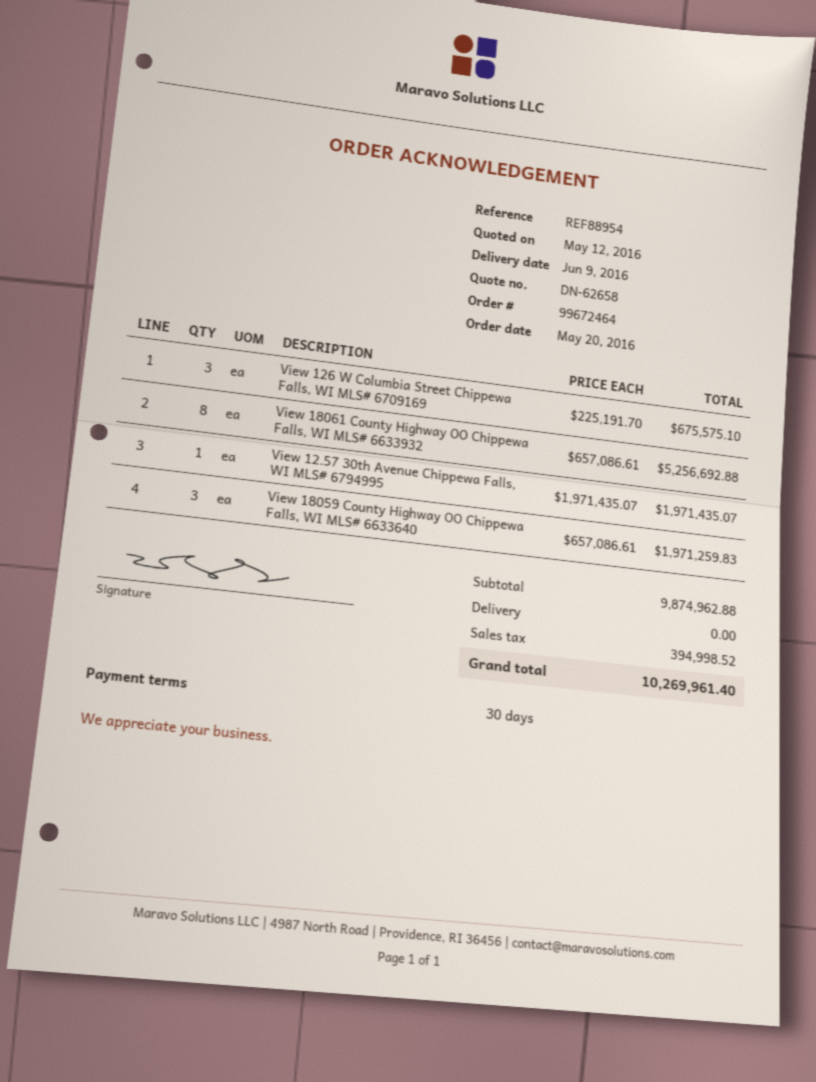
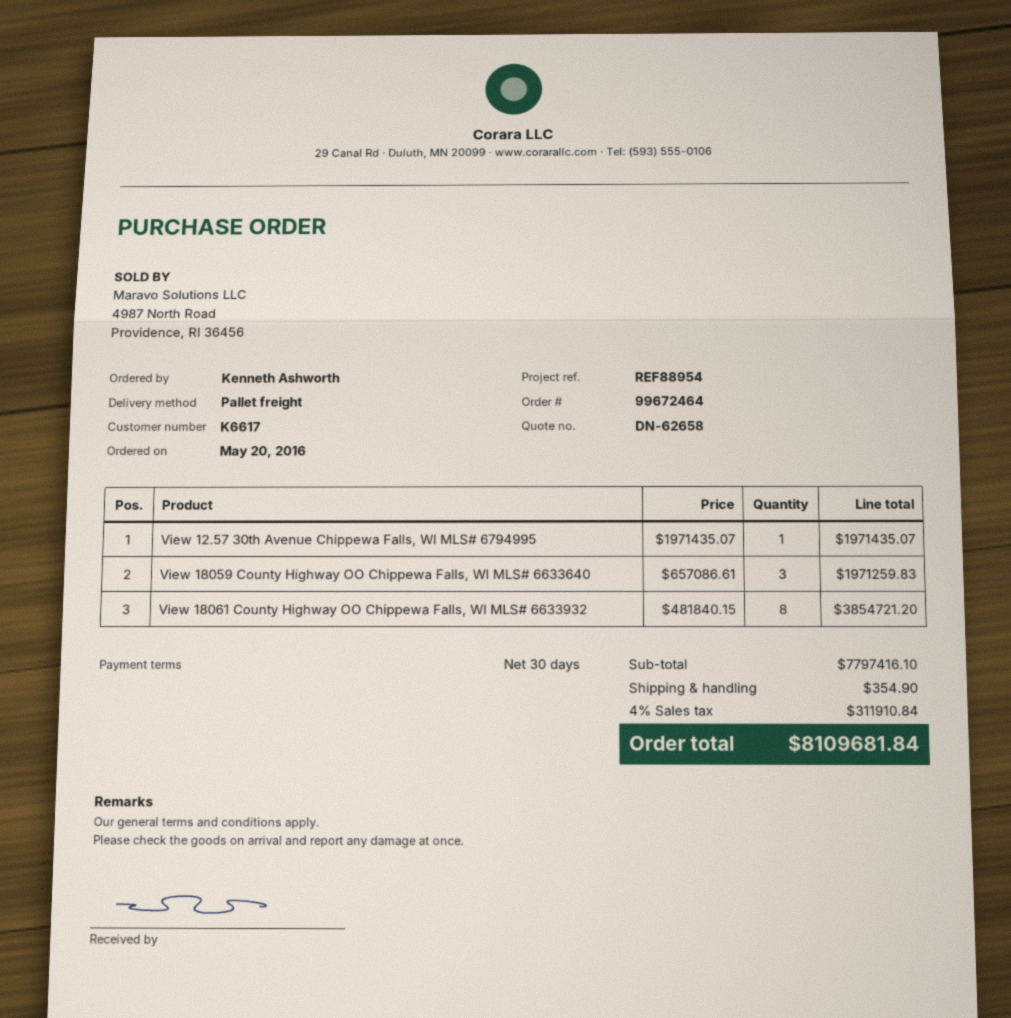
View 126 W Columbia Street Chippewa Falls, WI MLS# 6709169: 3 x 225191.70 = 675575.10 -> none
View 18061 County Highway OO Chippewa Falls, WI MLS# 6633932: 8 x 657086.61 = 5256692.88 -> 8 x 481840.15 = 3854721.20
subtotal: 9874962.88 -> 7797416.10
shipping: 0.00 -> 354.90
tax: 394998.52 -> 311910.84
total: 10269961.40 -> 8109681.84

